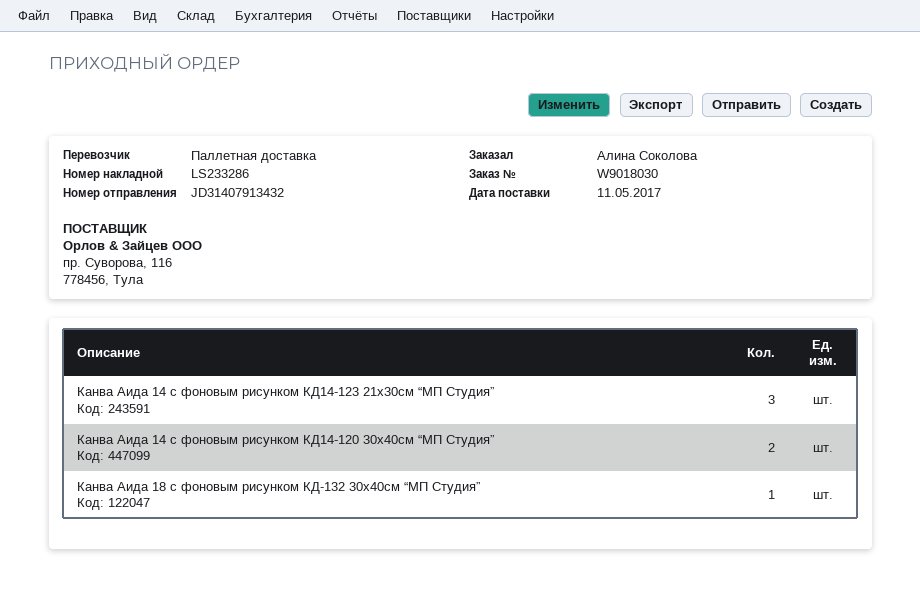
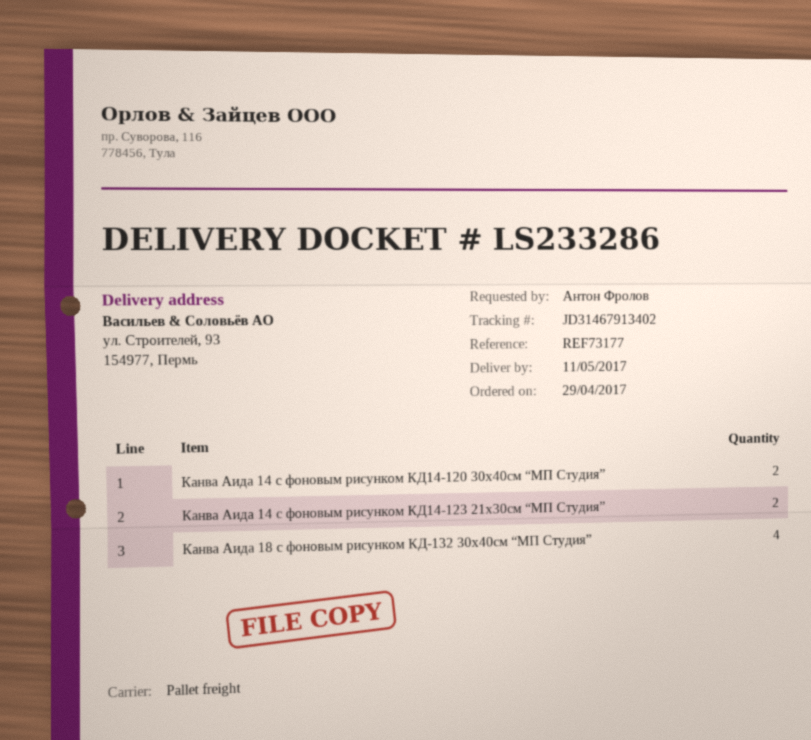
ordered by: Алина Соколова -> Антон Фролов
tracking number: JD31407913432 -> JD31467913402
Канва Аида 14 с фоновым рисунком КД14-123 21х30см “МП Студия”: 3 -> 2
Канва Аида 18 с фоновым рисунком КД-132 30х40см “МП Студия”: 1 -> 4

